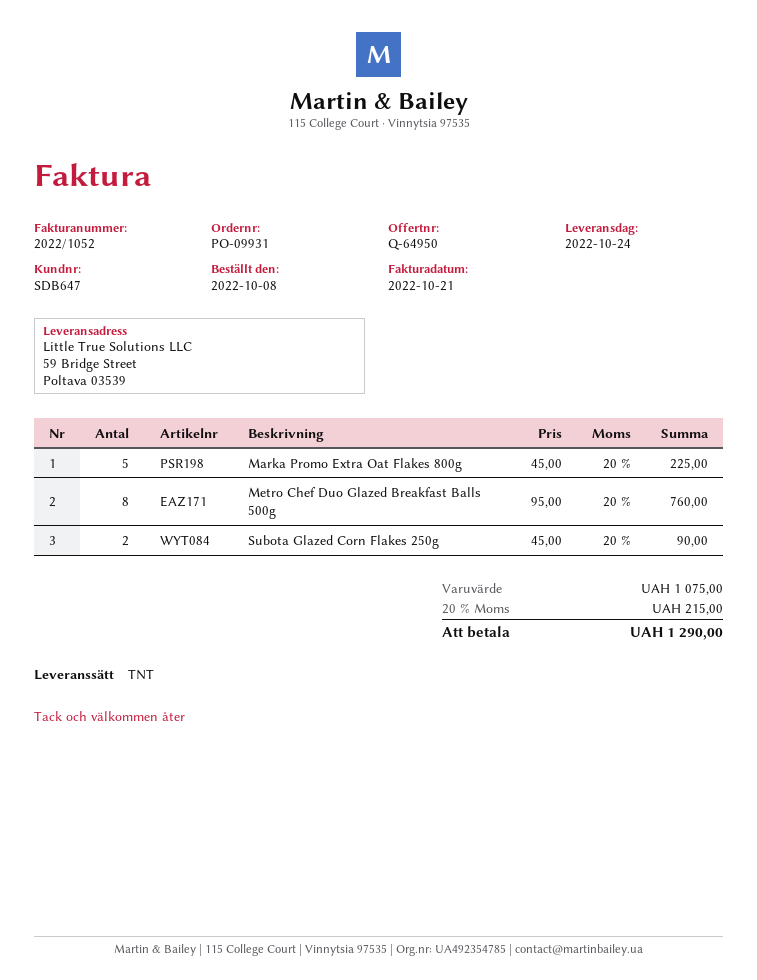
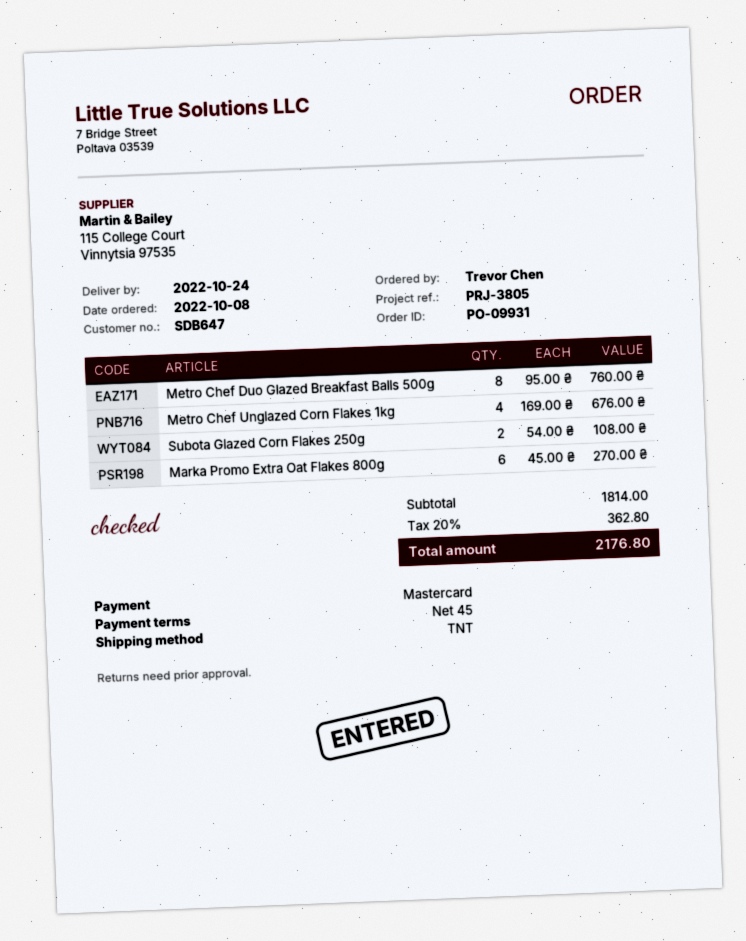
Marka Promo Extra Oat Flakes 800g: 5 x 45.00 = 225.00 -> 6 x 45.00 = 270.00
Subota Glazed Corn Flakes 250g: 2 x 45.00 = 90.00 -> 2 x 54.00 = 108.00
Metro Chef Unglazed Corn Flakes 1kg: none -> 4 x 169.00 = 676.00
subtotal: 1075.00 -> 1814.00
tax: 20% = 215.00 -> 20% = 362.80
total: 1290.00 -> 2176.80

